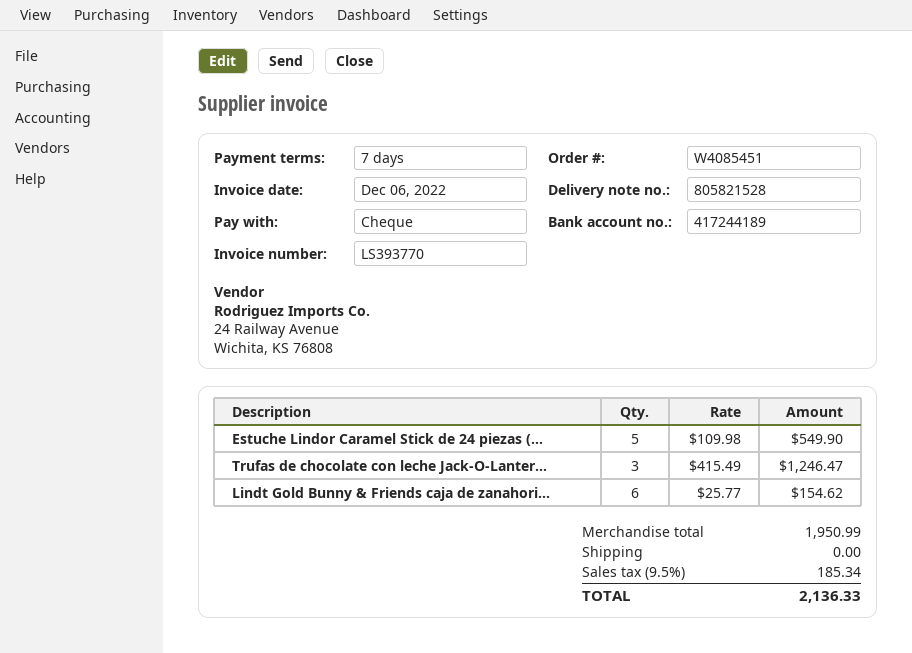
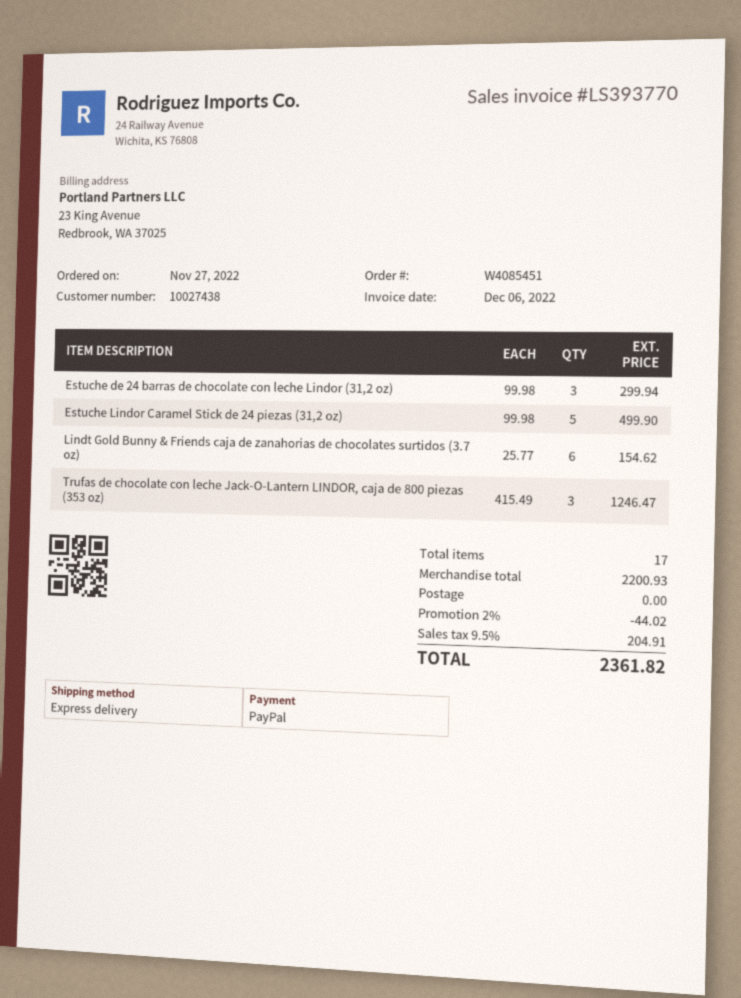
payment method: cheque -> PayPal
Estuche Lindor Caramel Stick de 24 piezas (...: 5 x 109.98 = 549.90 -> 5 x 99.98 = 499.90
Estuche de 24 barras de chocolate con leche Lindor (31,2 oz): none -> 3 x 99.98 = 299.94
subtotal: 1950.99 -> 2200.93
discount: none -> 2% = 44.02
tax: 9.5% = 185.34 -> 9.5% = 204.91
total: 2136.33 -> 2361.82

